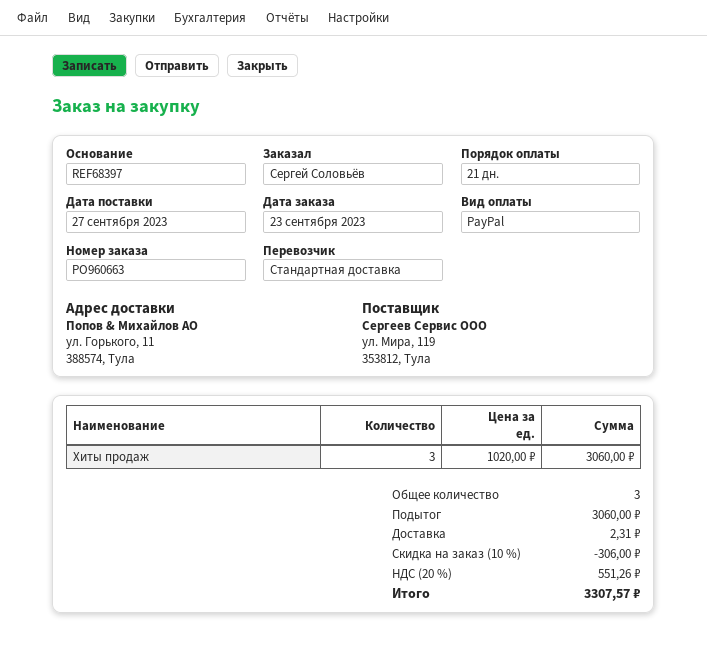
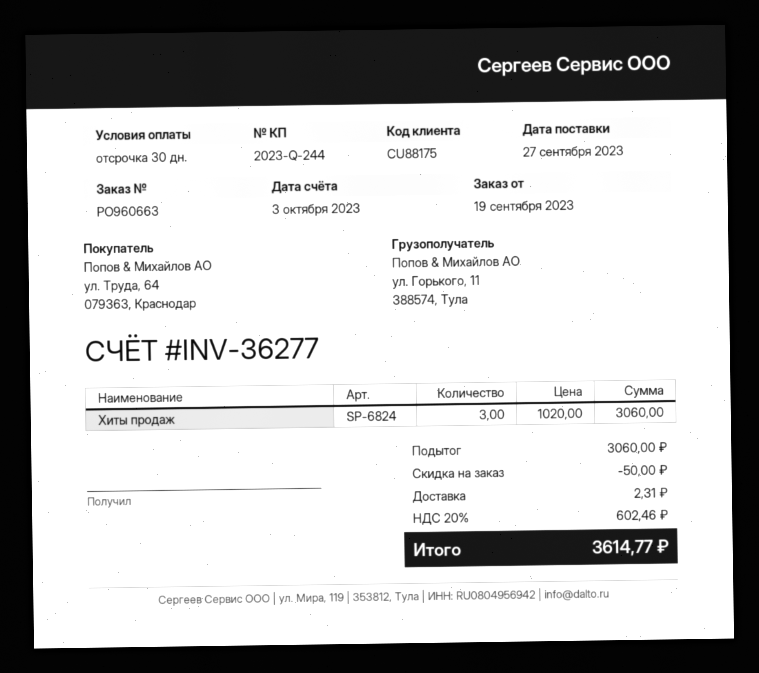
order date: 2023-09-23 -> 2023-09-19
payment terms: 21 days -> 30 days
discount: 306.00 -> 50.00
tax: 20% = 551.26 -> 20% = 602.46
total: 3307.57 -> 3614.77

